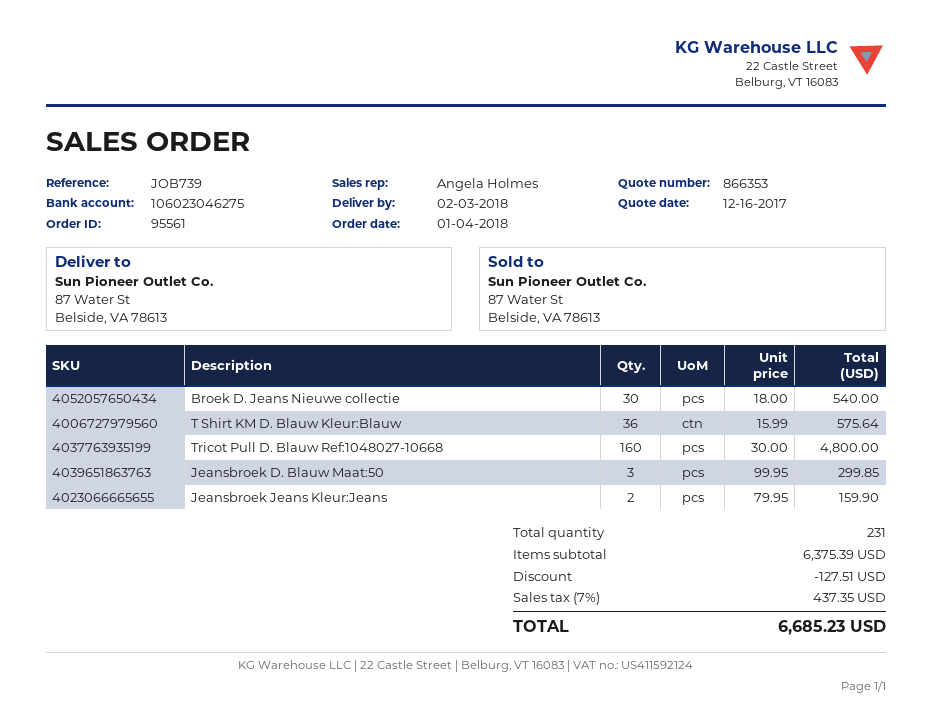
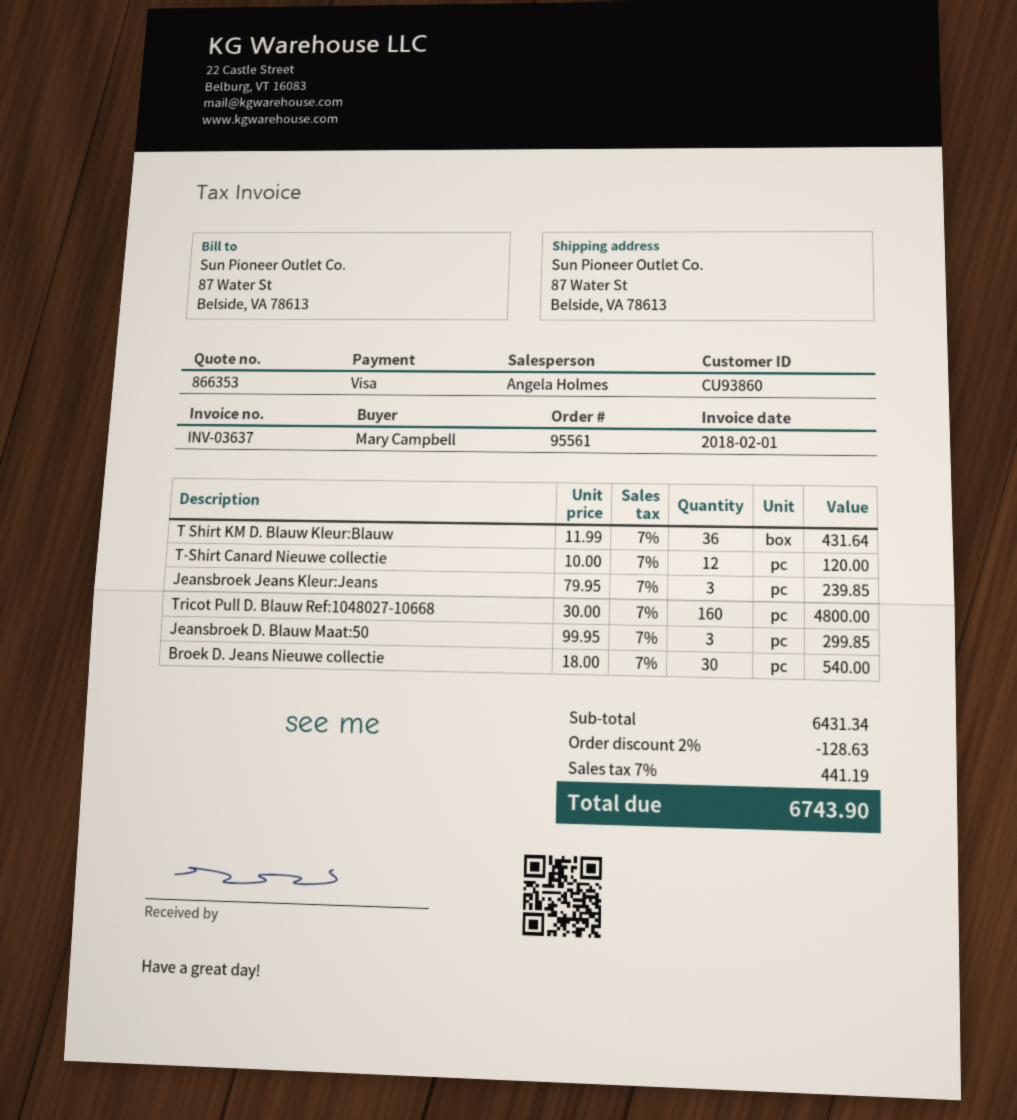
T Shirt KM D. Blauw Kleur:Blauw: 36 x 15.99 = 575.64 -> 36 x 11.99 = 431.64
Jeansbroek Jeans Kleur:Jeans: 2 x 79.95 = 159.90 -> 3 x 79.95 = 239.85
T-Shirt Canard Nieuwe collectie: none -> 12 x 10.00 = 120.00
subtotal: 6375.39 -> 6431.34
discount: 127.51 -> 128.63
tax: 7% = 437.35 -> 7% = 441.19
total: 6685.23 -> 6743.90

